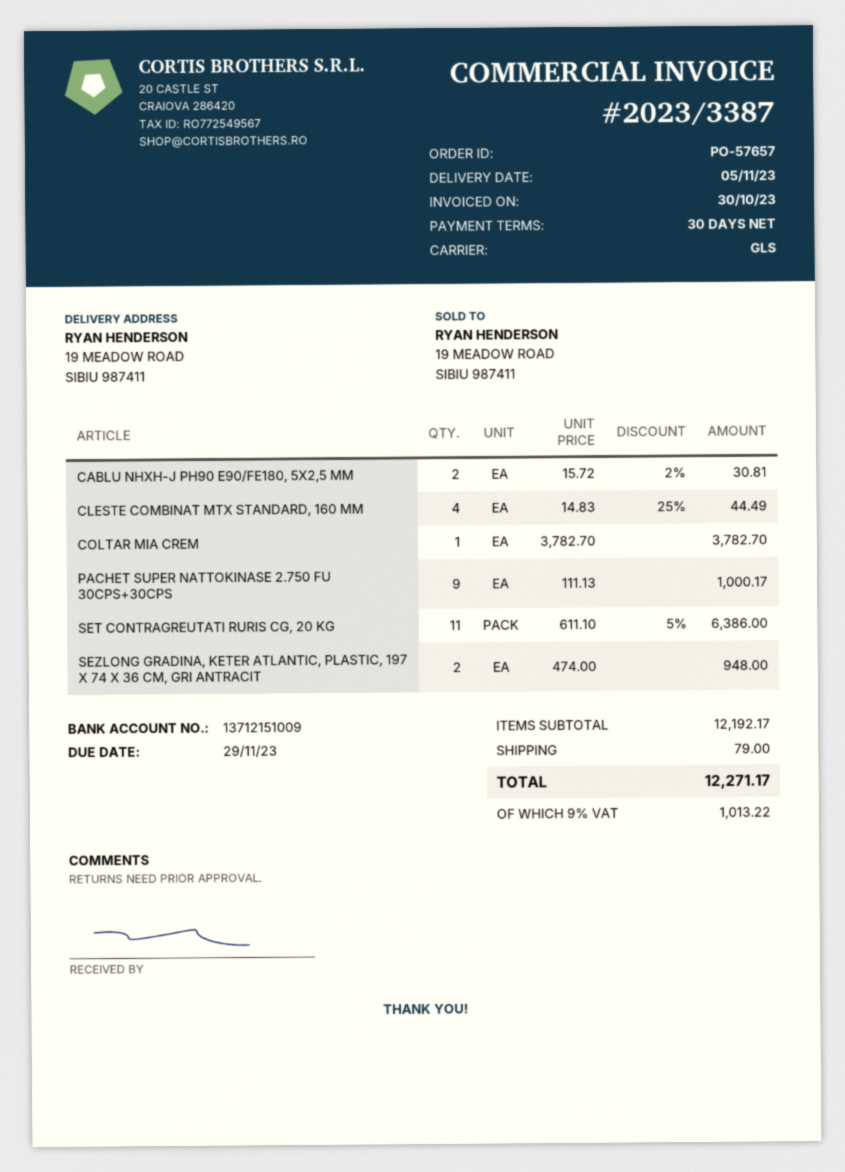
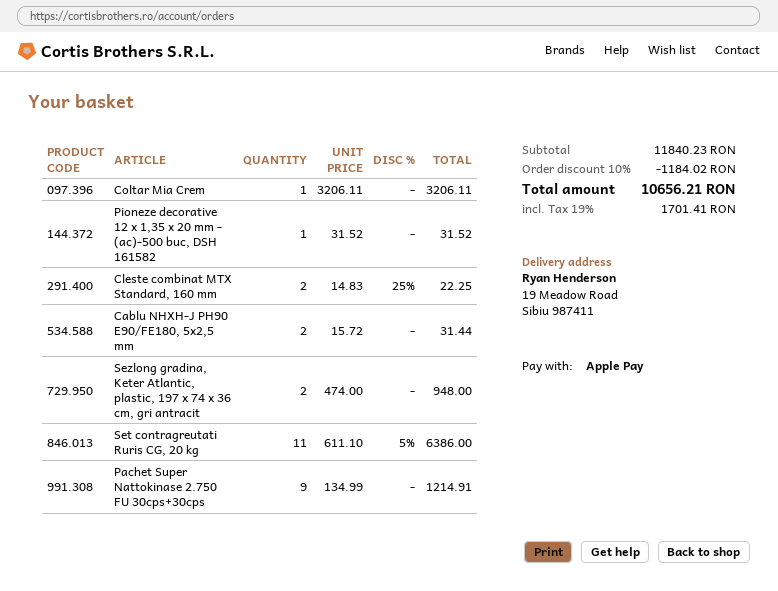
CABLU NHXH-J PH90 E90/FE180, 5X2,5 MM: 2 x 15.72 - 2% = 30.81 -> 2 x 15.72 = 31.44
CLESTE COMBINAT MTX STANDARD, 160 MM: 4 x 14.83 - 25% = 44.49 -> 2 x 14.83 - 25% = 22.25
COLTAR MIA CREM: 1 x 3782.70 = 3782.70 -> 1 x 3206.11 = 3206.11
PACHET SUPER NATTOKINASE 2.750 FU 30CPS+30CPS: 9 x 111.13 = 1000.17 -> 9 x 134.99 = 1214.91
Pioneze decorative 12 x 1,35 x 20 mm - (ac)-500 buc, DSH 161582: none -> 1 x 31.52 = 31.52
subtotal: 12192.17 -> 11840.23
discount: none -> 10% = 1184.02
shipping: 79.00 -> none
tax: 9% = 1013.22 -> 19% = 1701.41
total: 12271.17 -> 10656.21

